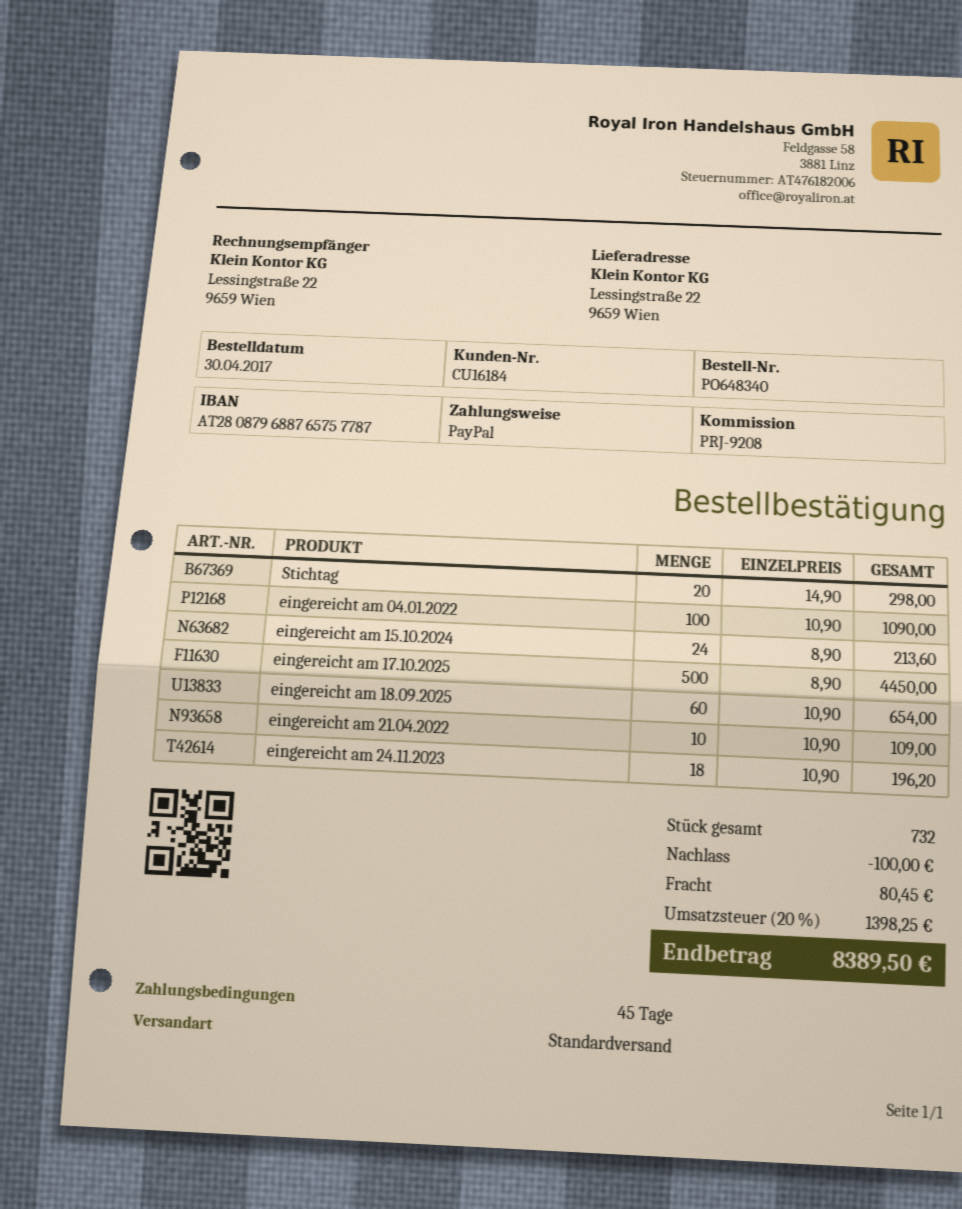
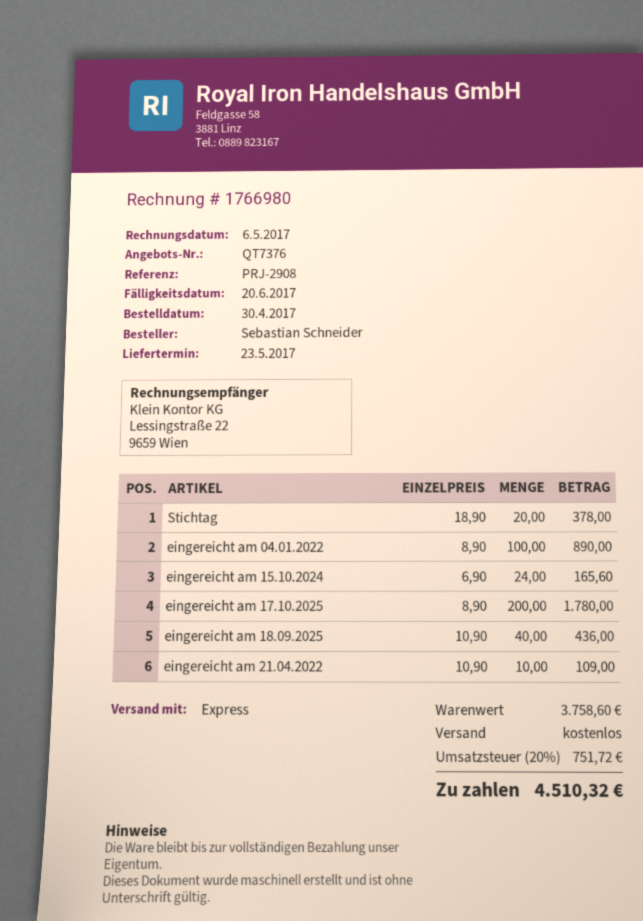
reference: PRJ-9208 -> PRJ-2908
shipping method: standard -> express
Stichtag: 20 x 14.90 = 298.00 -> 20 x 18.90 = 378.00
eingereicht am 04.01.2022: 100 x 10.90 = 1090.00 -> 100 x 8.90 = 890.00
eingereicht am 15.10.2024: 24 x 8.90 = 213.60 -> 24 x 6.90 = 165.60
eingereicht am 17.10.2025: 500 x 8.90 = 4450.00 -> 200 x 8.90 = 1780.00
eingereicht am 18.09.2025: 60 x 10.90 = 654.00 -> 40 x 10.90 = 436.00
eingereicht am 24.11.2023: 18 x 10.90 = 196.20 -> none
discount: 100.00 -> none
shipping: 80.45 -> 0.00
tax: 20% = 1398.25 -> 20% = 751.72
total: 8389.50 -> 4510.32

